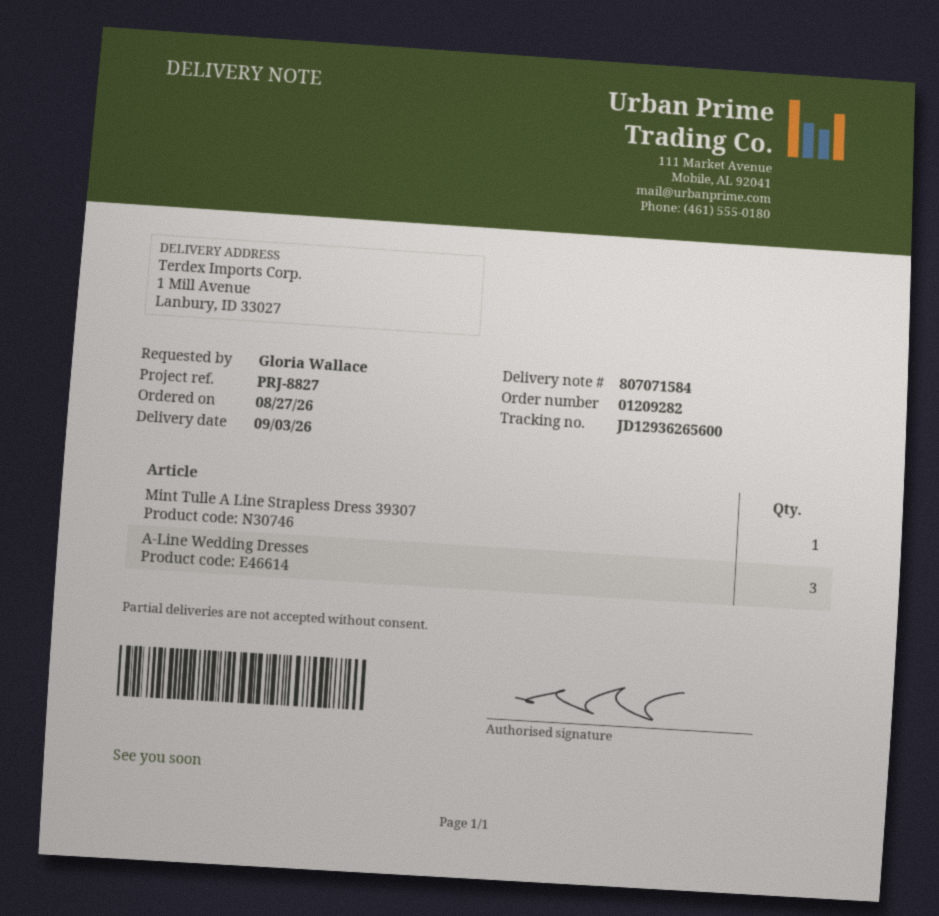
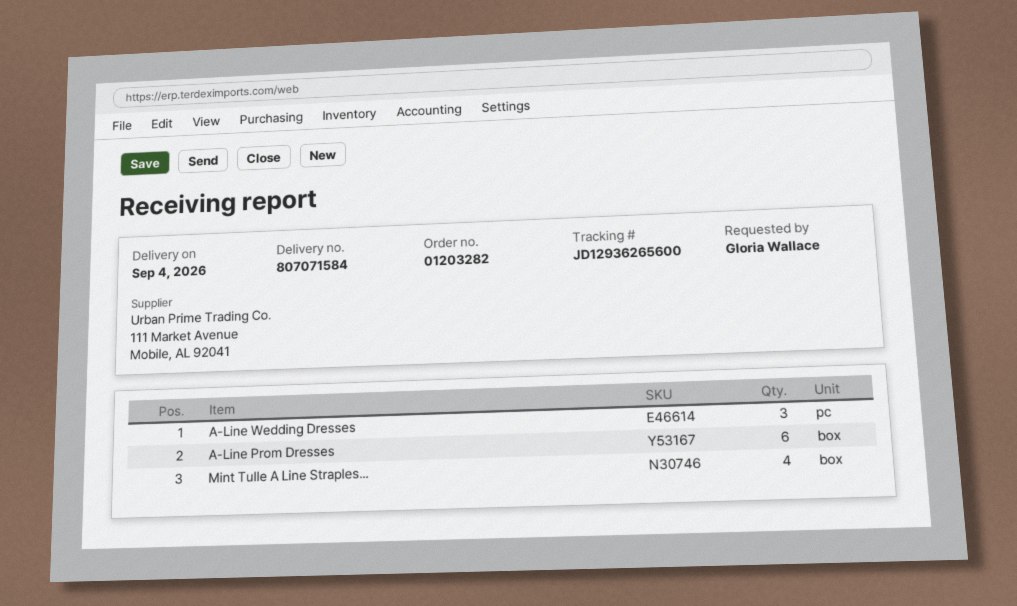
order number: 01209282 -> 01203282
delivery date: 2026-09-03 -> 2026-09-04
Mint Tulle A Line Strapless Dress 39307: 1 -> 4
A-Line Prom Dresses: none -> 6

